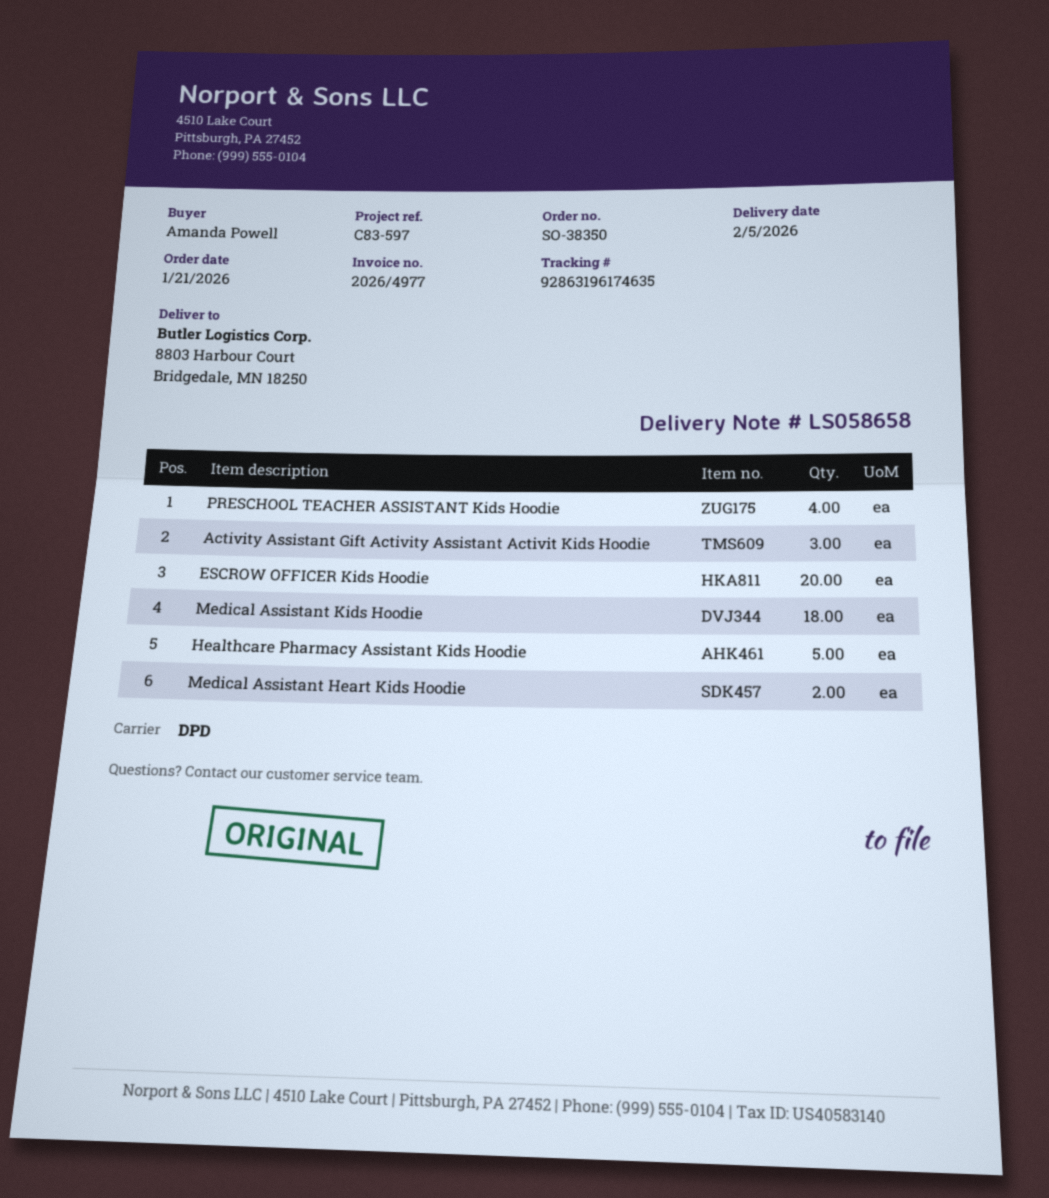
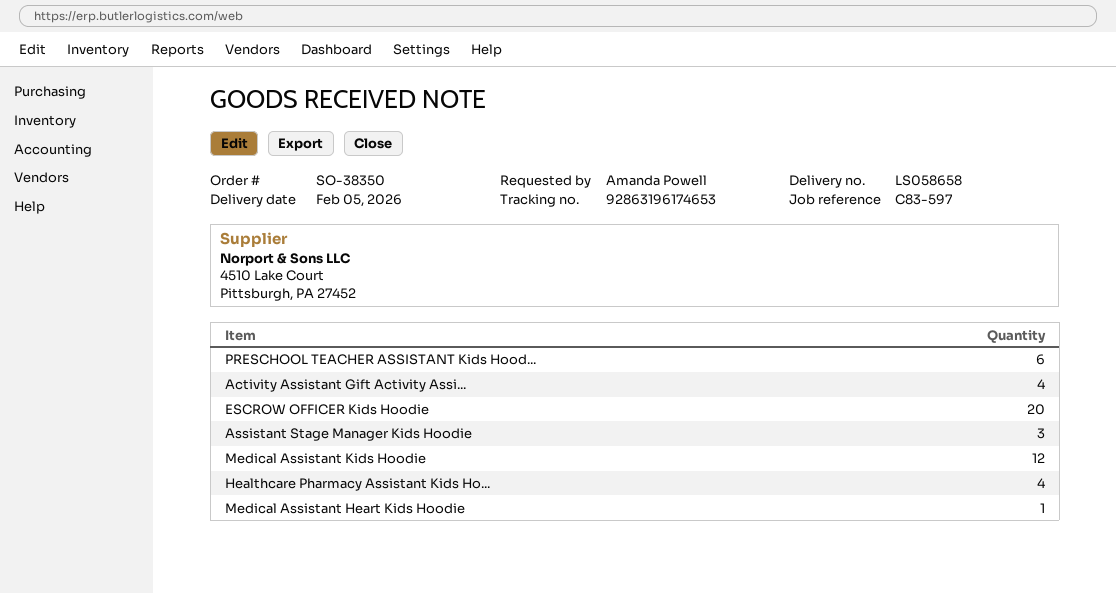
tracking number: 92863196174635 -> 92863196174653
PRESCHOOL TEACHER ASSISTANT Kids Hoodie: 4 -> 6
Activity Assistant Gift Activity Assistant Activit Kids Hoodie: 3 -> 4
Medical Assistant Kids Hoodie: 18 -> 12
Healthcare Pharmacy Assistant Kids Hoodie: 5 -> 4
Medical Assistant Heart Kids Hoodie: 2 -> 1
Assistant Stage Manager Kids Hoodie: none -> 3

